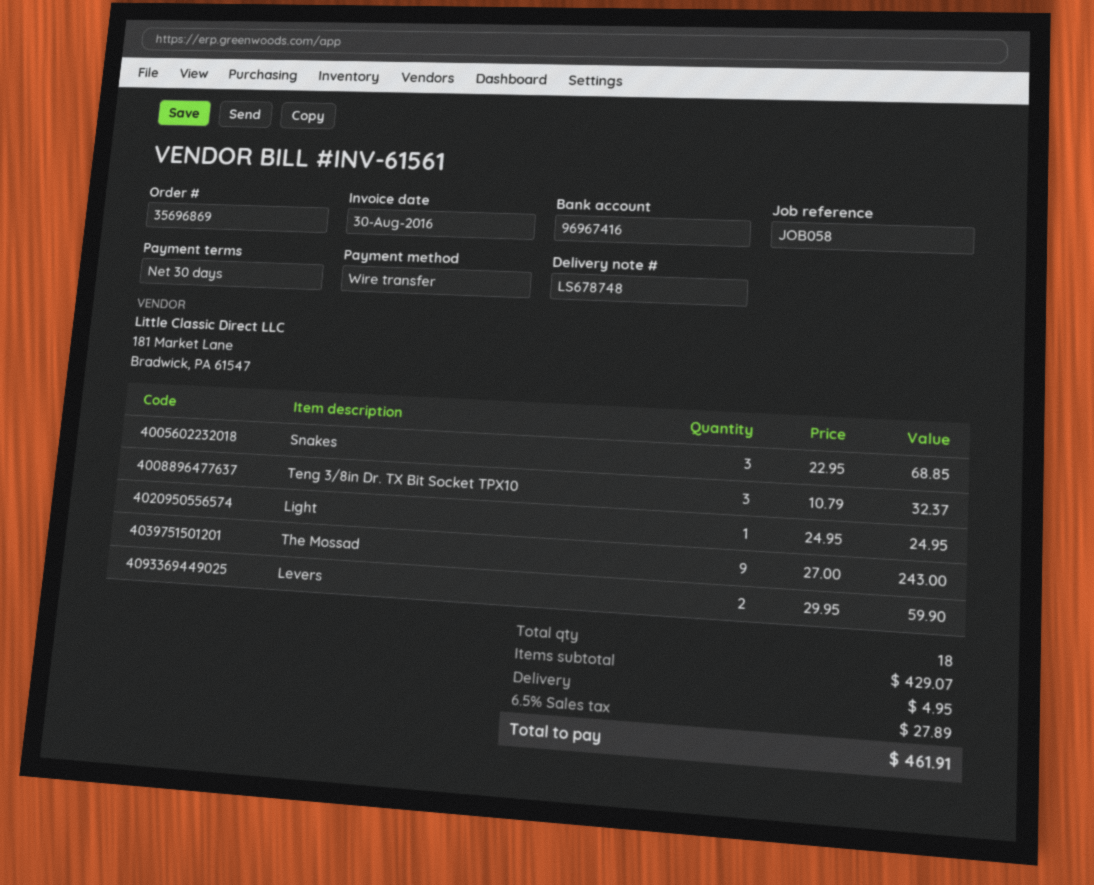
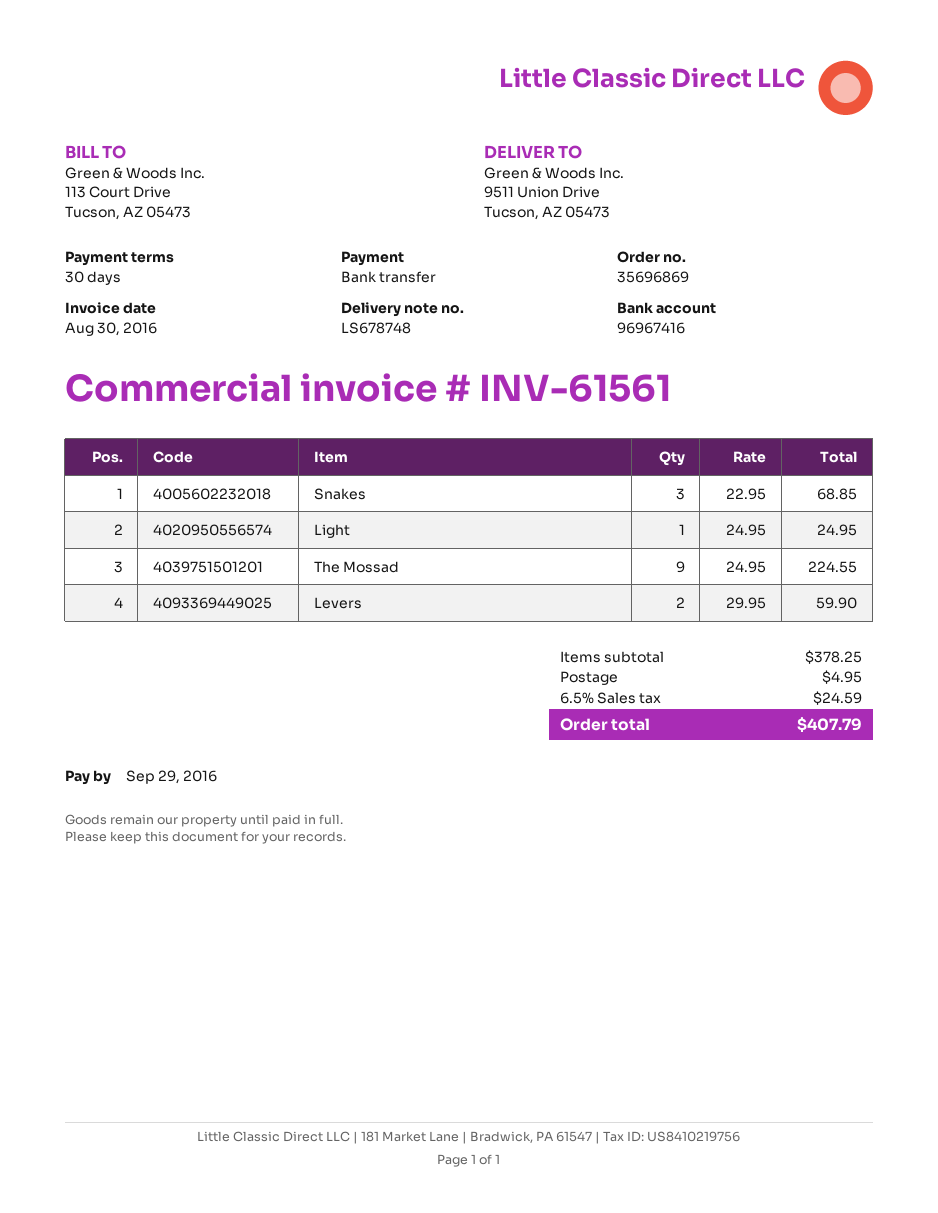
Teng 3/8in Dr. TX Bit Socket TPX10: 3 x 10.79 = 32.37 -> none
The Mossad: 9 x 27.00 = 243.00 -> 9 x 24.95 = 224.55
subtotal: 429.07 -> 378.25
tax: 6.5% = 27.89 -> 6.5% = 24.59
total: 461.91 -> 407.79

